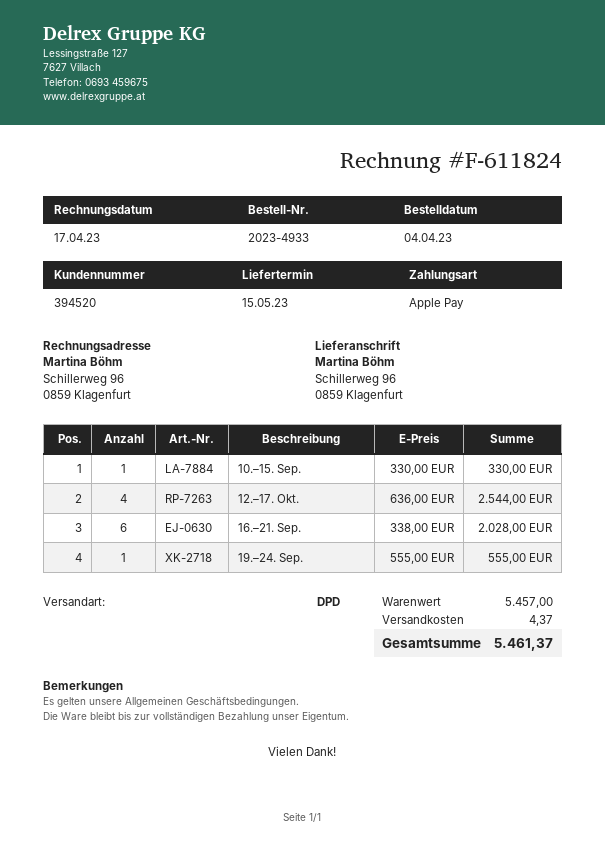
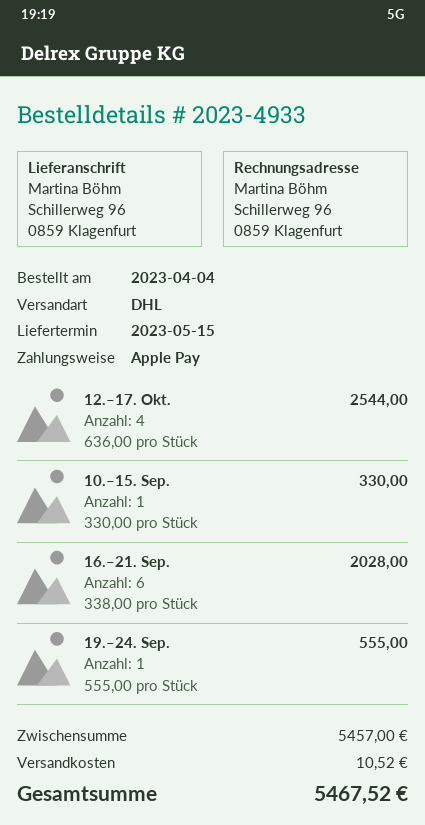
shipping method: DPD -> DHL
shipping: 4.37 -> 10.52
total: 5461.37 -> 5467.52

